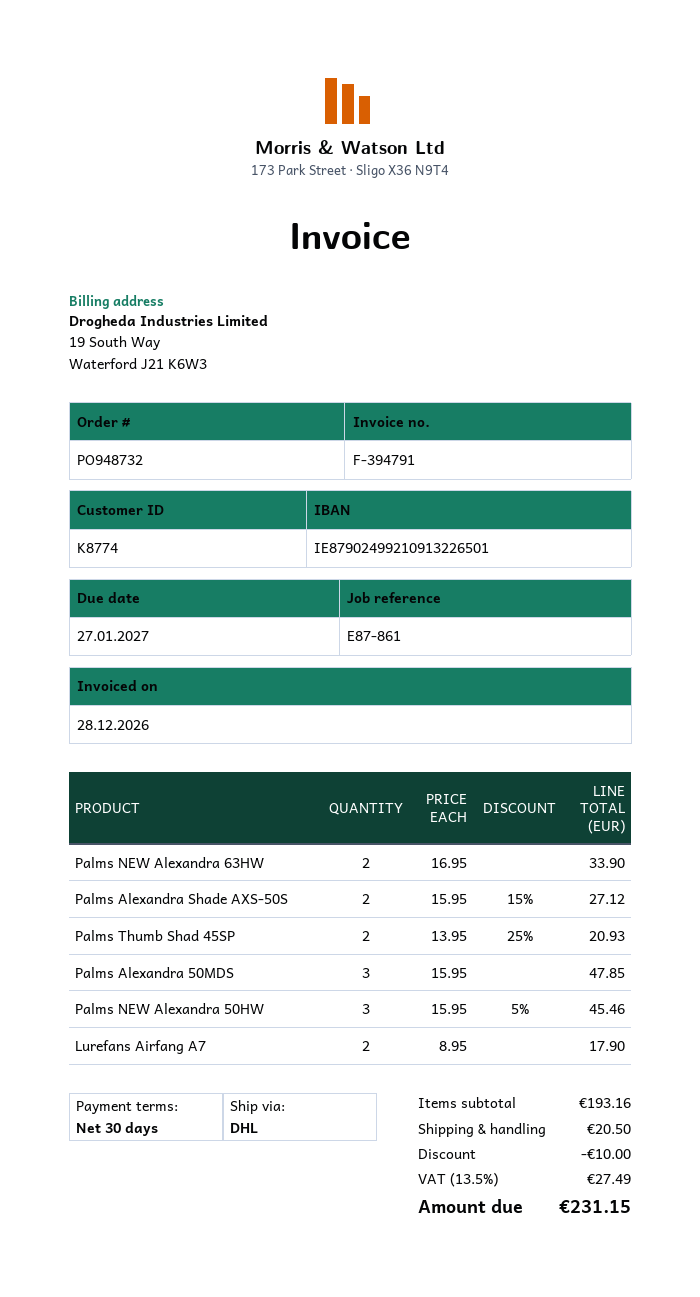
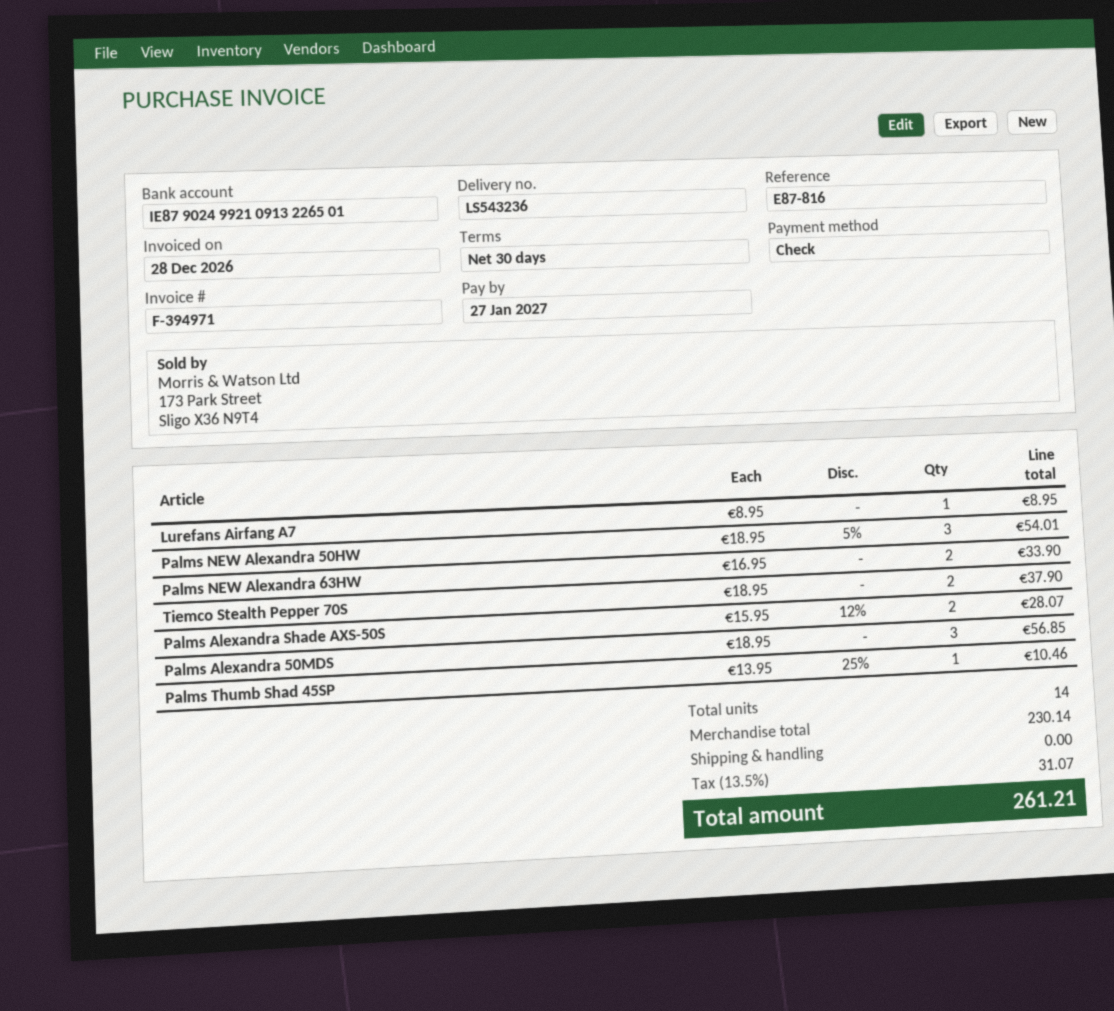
invoice number: F-394791 -> F-394971
reference: E87-861 -> E87-816
Palms Alexandra Shade AXS-50S: 2 x 15.95 - 15% = 27.12 -> 2 x 15.95 - 12% = 28.07
Palms Thumb Shad 45SP: 2 x 13.95 - 25% = 20.93 -> 1 x 13.95 - 25% = 10.46
Palms Alexandra 50MDS: 3 x 15.95 = 47.85 -> 3 x 18.95 = 56.85
Palms NEW Alexandra 50HW: 3 x 15.95 - 5% = 45.46 -> 3 x 18.95 - 5% = 54.01
Lurefans Airfang A7: 2 x 8.95 = 17.90 -> 1 x 8.95 = 8.95
Tiemco Stealth Pepper 70S: none -> 2 x 18.95 = 37.90
subtotal: 193.16 -> 230.14
discount: 10.00 -> none
shipping: 20.50 -> 0.00
tax: 13.5% = 27.49 -> 13.5% = 31.07
total: 231.15 -> 261.21

